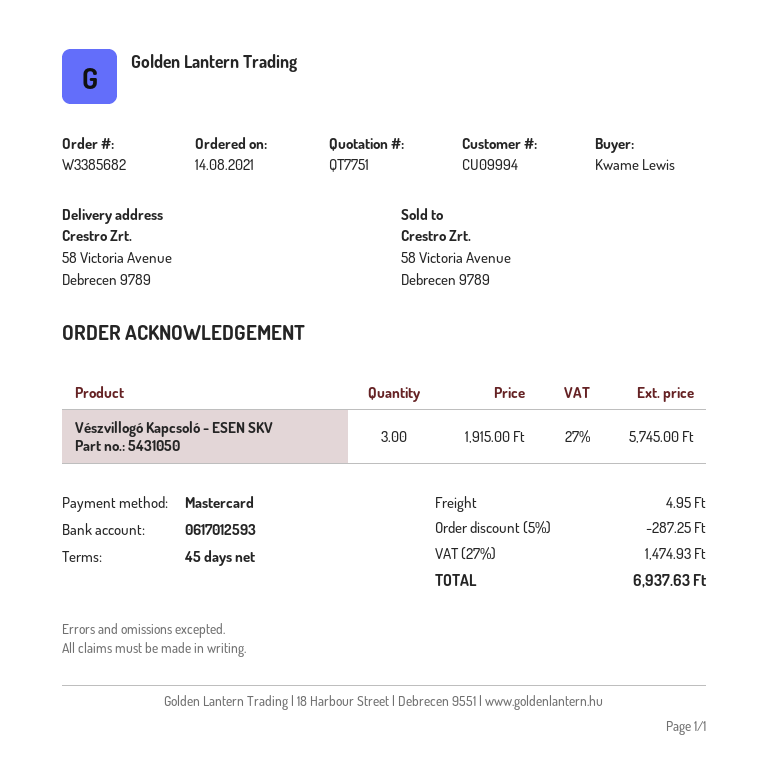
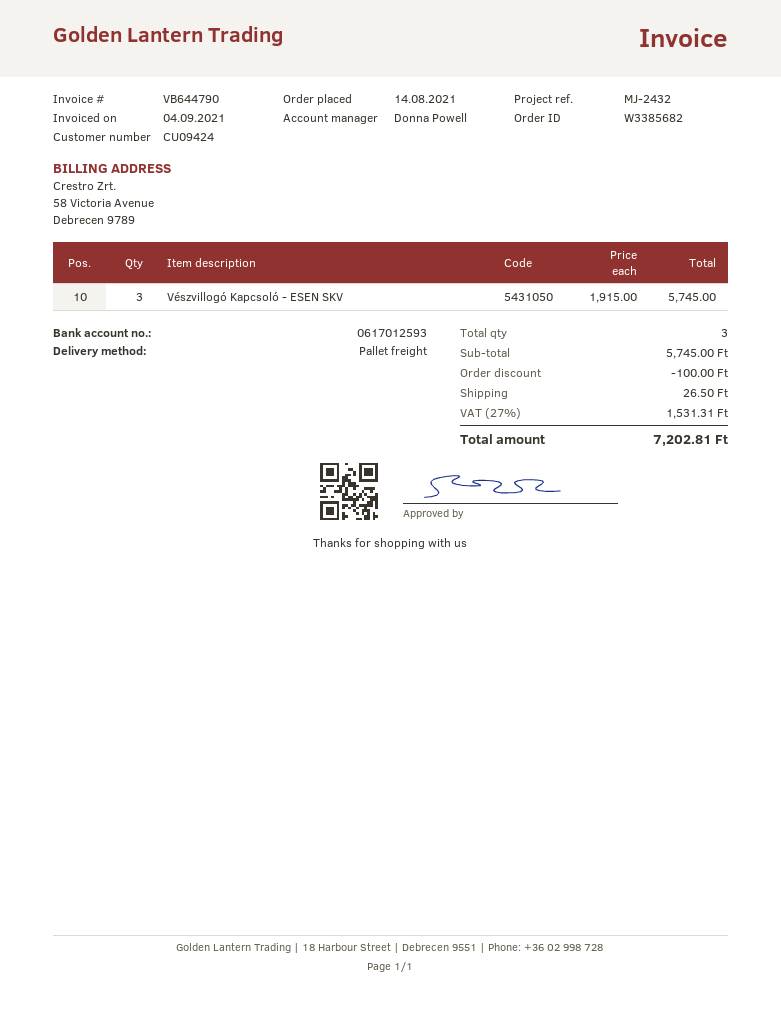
customer number: CU09994 -> CU09424
discount: 287.25 -> 100.00
shipping: 4.95 -> 26.50
tax: 27% = 1474.93 -> 27% = 1531.31
total: 6937.63 -> 7202.81

